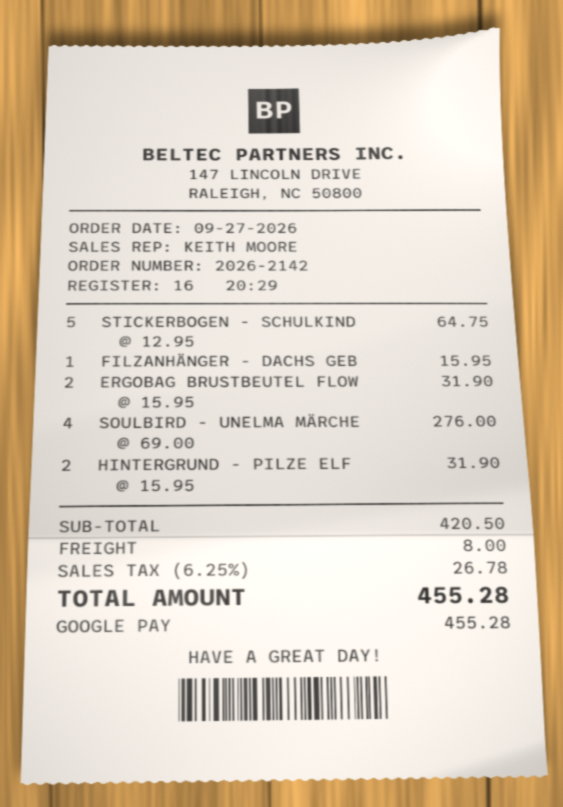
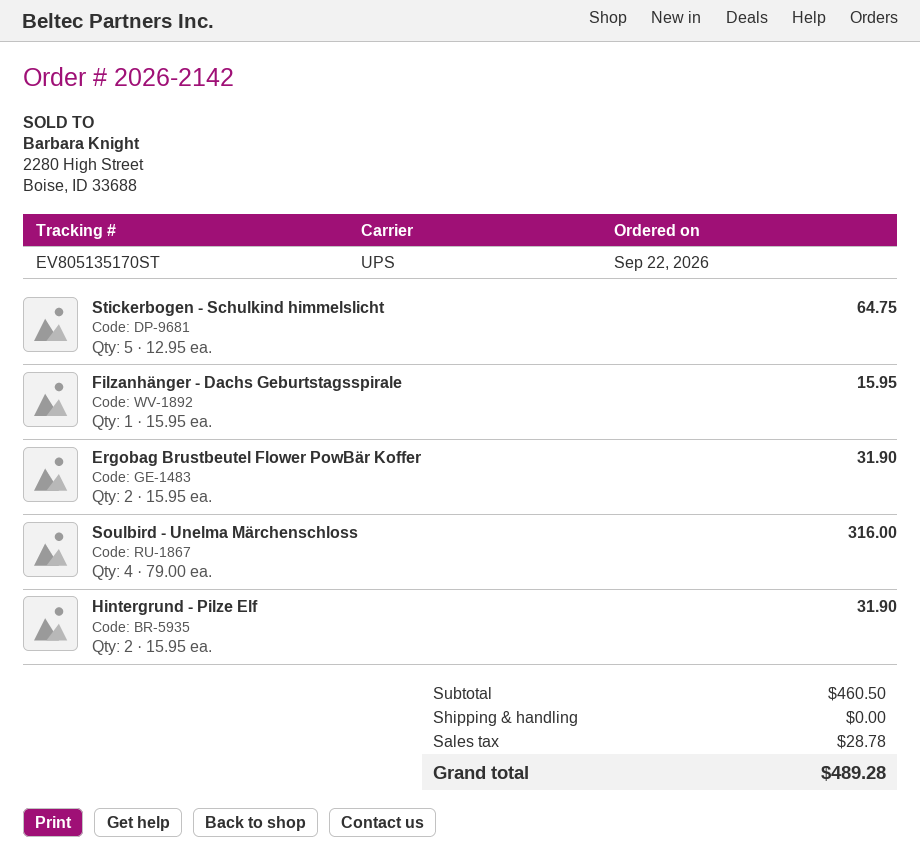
order date: 2026-09-27 -> 2026-09-22
SOULBIRD - UNELMA MÄRCHE: 4 x 69.00 = 276.00 -> 4 x 79.00 = 316.00
subtotal: 420.50 -> 460.50
shipping: 8.00 -> 0.00
tax: 26.78 -> 28.78
total: 455.28 -> 489.28

